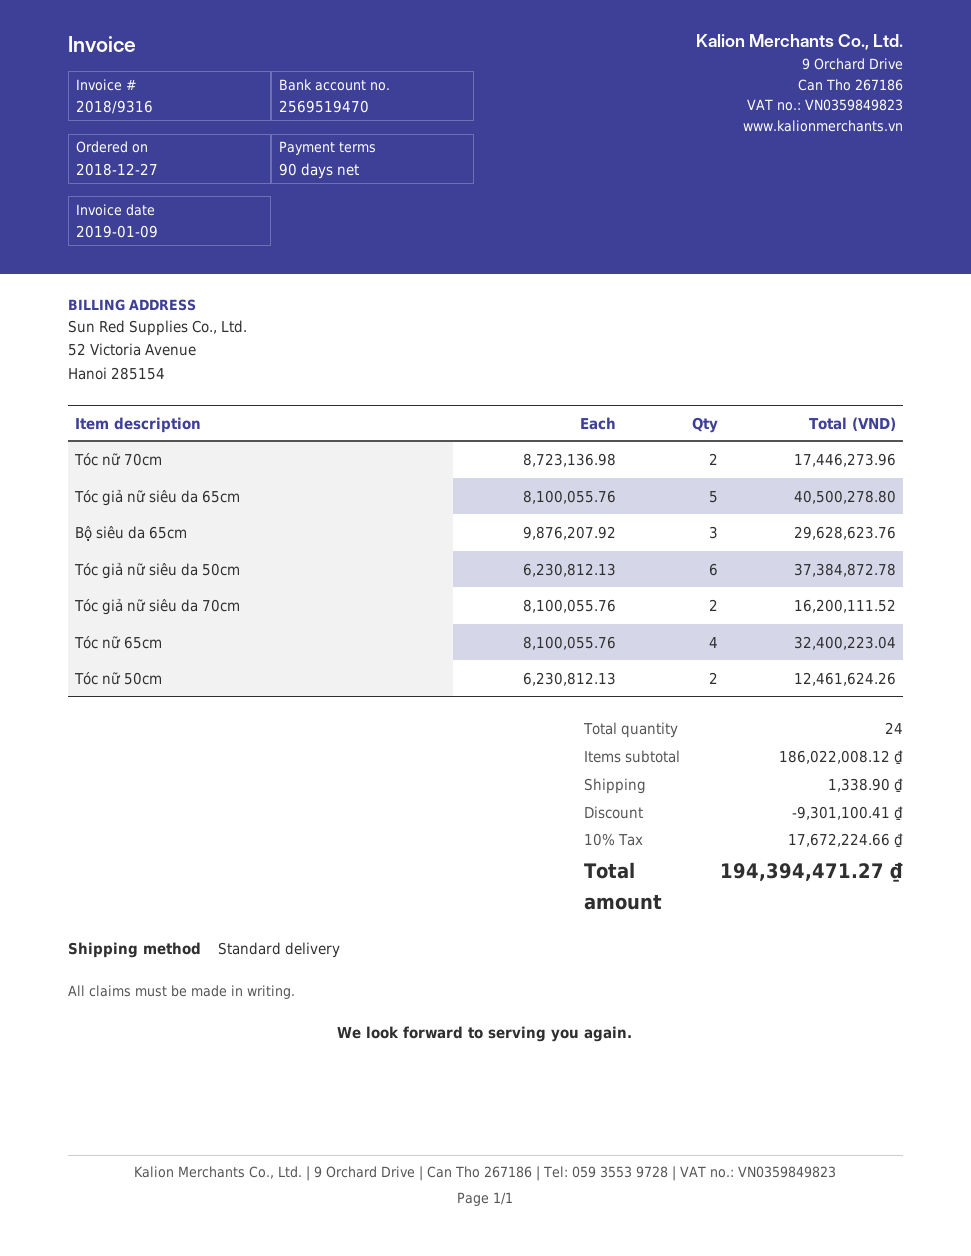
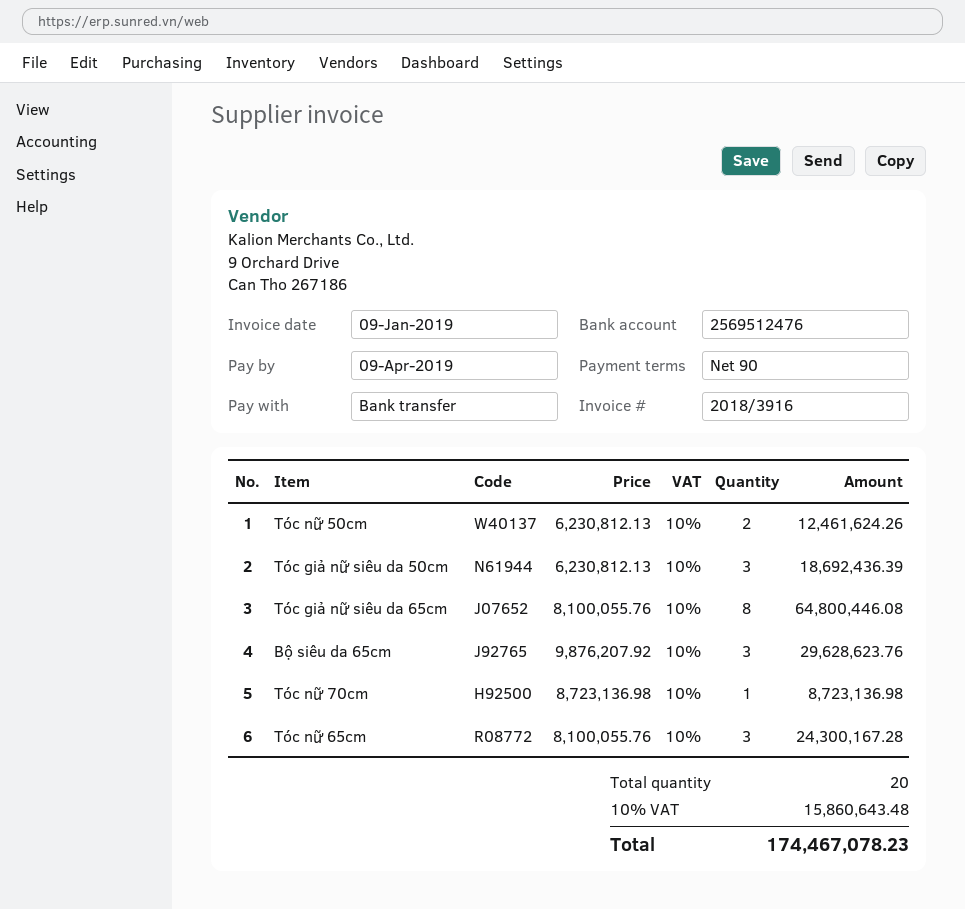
invoice number: 2018/9316 -> 2018/3916
bank account: 2569519470 -> 2569512476
Tóc nữ 70cm: 2 x 8723136.98 = 17446273.96 -> 1 x 8723136.98 = 8723136.98
Tóc giả nữ siêu da 65cm: 5 x 8100055.76 = 40500278.80 -> 8 x 8100055.76 = 64800446.08
Tóc giả nữ siêu da 50cm: 6 x 6230812.13 = 37384872.78 -> 3 x 6230812.13 = 18692436.39
Tóc giả nữ siêu da 70cm: 2 x 8100055.76 = 16200111.52 -> none
Tóc nữ 65cm: 4 x 8100055.76 = 32400223.04 -> 3 x 8100055.76 = 24300167.28
total quantity: 24 -> 20
discount: 9301100.41 -> none
shipping: 1338.90 -> none
tax: 10% = 17672224.66 -> 10% = 15860643.48
total: 194394471.27 -> 174467078.23

